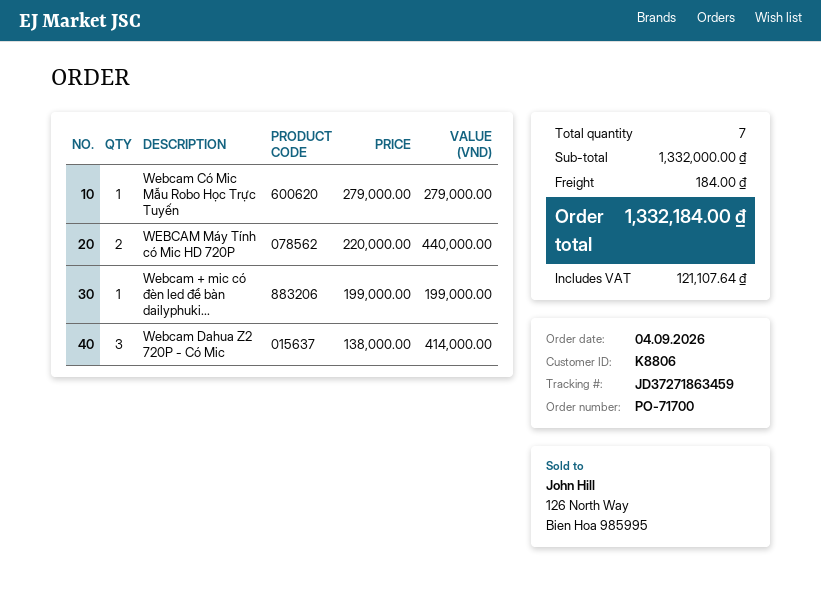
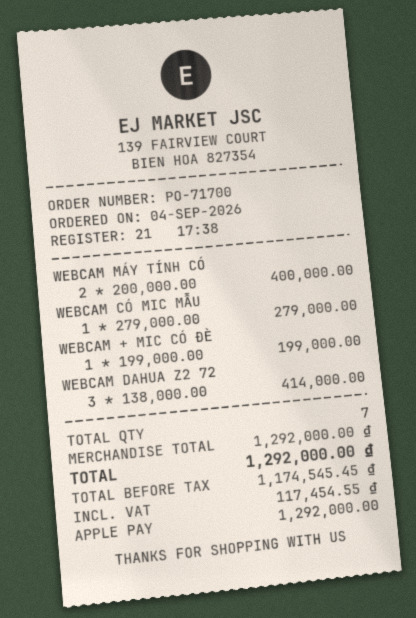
WEBCAM Máy Tính có Mic HD 720P: 2 x 220000.00 = 440000.00 -> 2 x 200000.00 = 400000.00
subtotal: 1332000.00 -> 1292000.00
shipping: 184.00 -> none
tax: 121107.64 -> 117454.55
total: 1332184.00 -> 1292000.00

